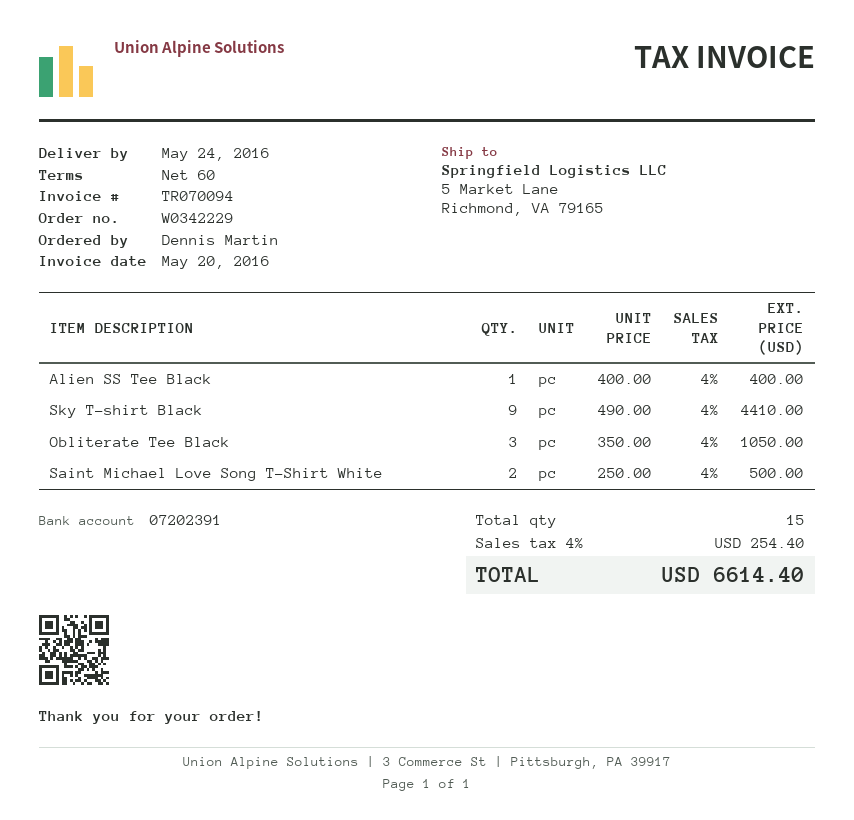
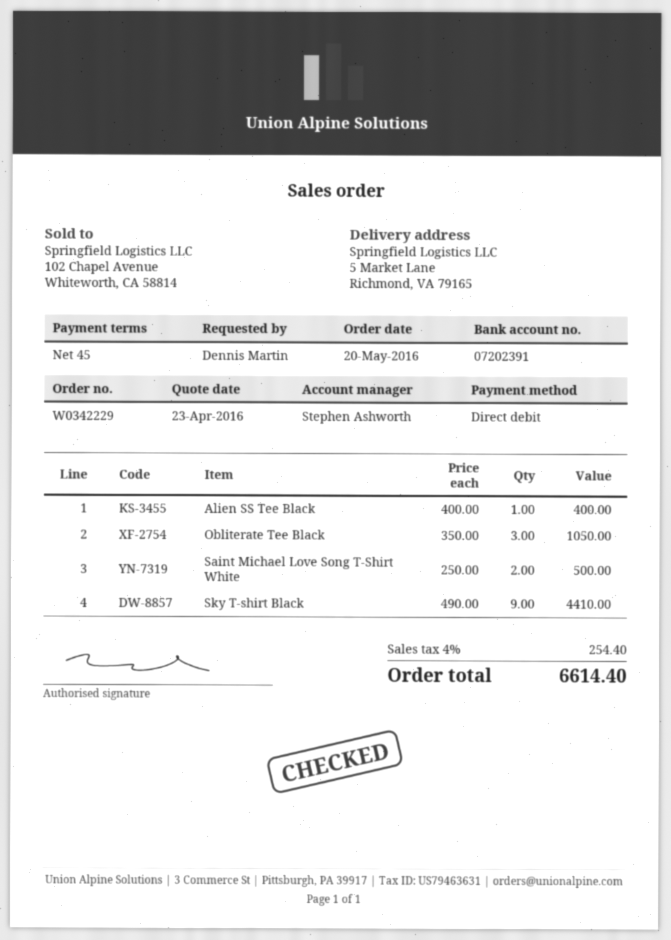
payment terms: 60 days -> 45 days

